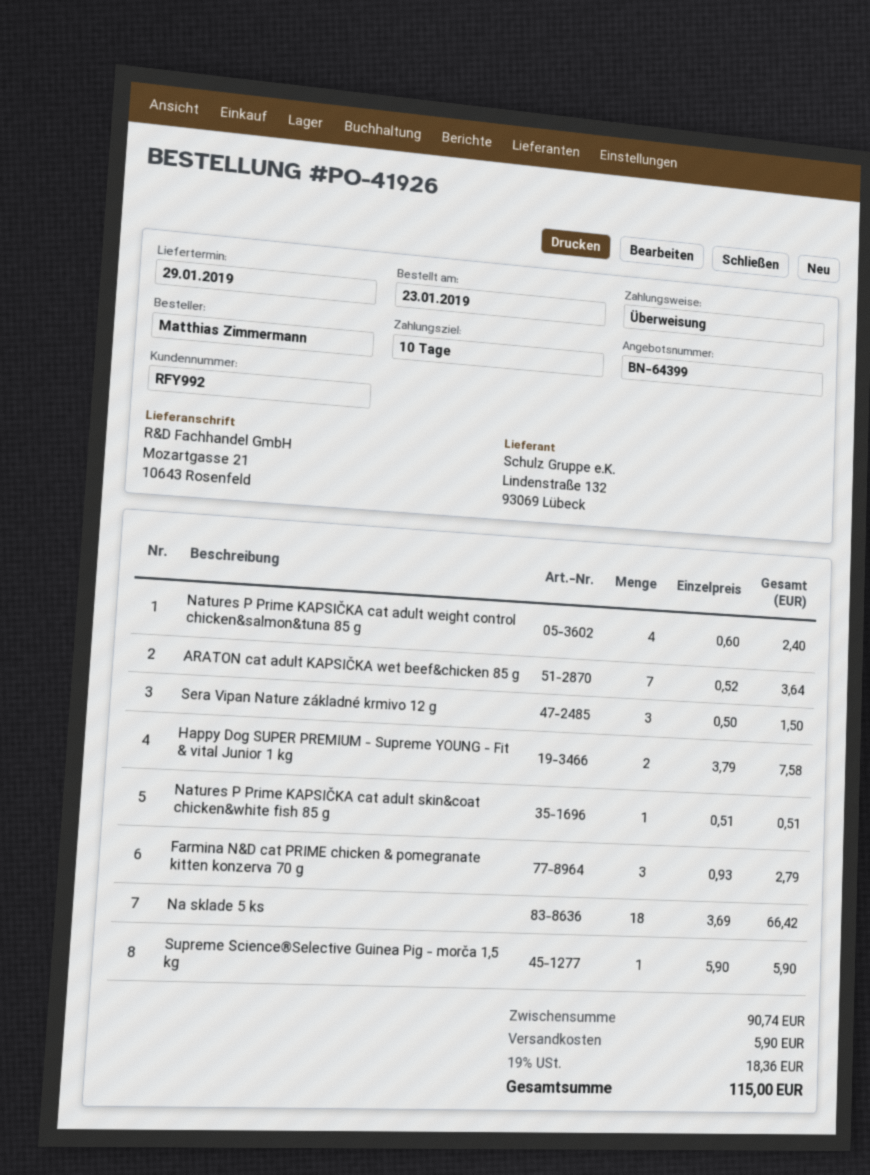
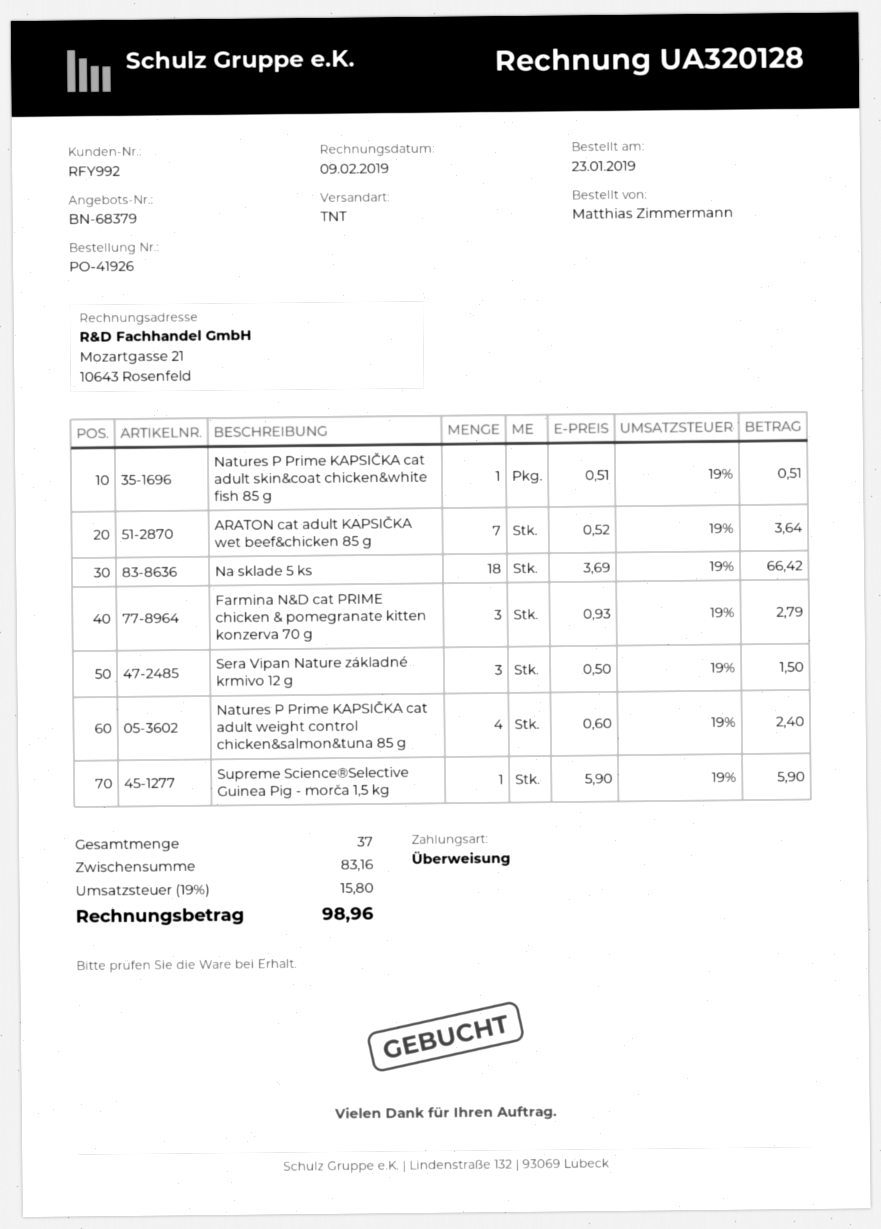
quote number: BN-64399 -> BN-68379
Happy Dog SUPER PREMIUM - Supreme YOUNG - Fit & vital Junior 1 kg: 2 x 3.79 = 7.58 -> none
subtotal: 90.74 -> 83.16
shipping: 5.90 -> none
tax: 19% = 18.36 -> 19% = 15.80
total: 115.00 -> 98.96

